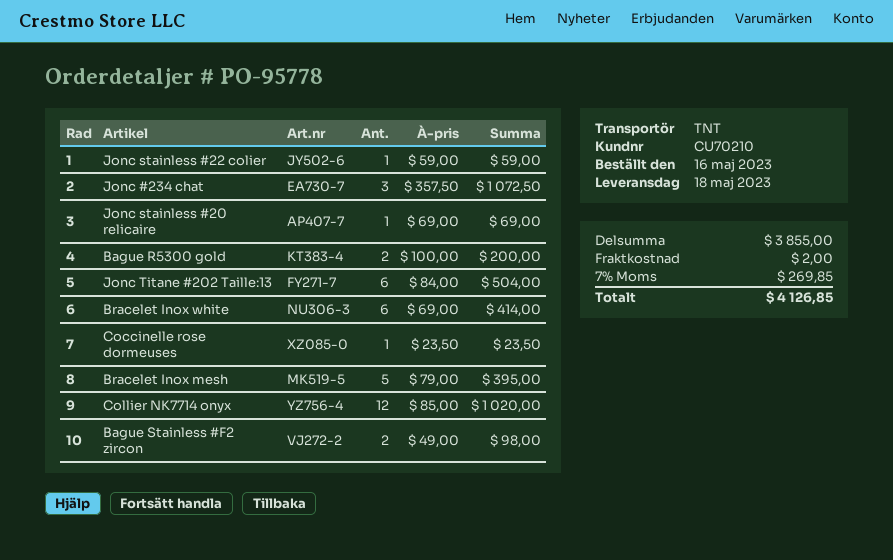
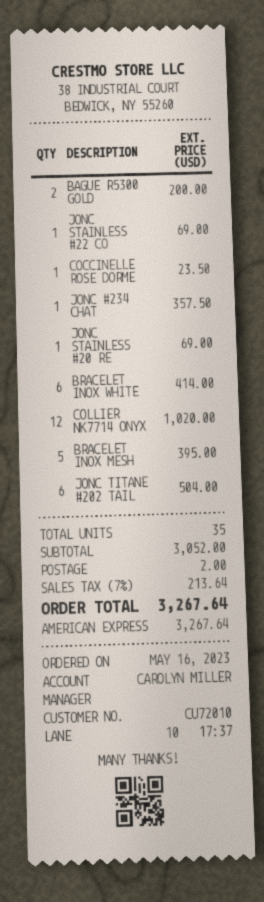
customer number: CU70210 -> CU72010
Jonc stainless #22 colier: 1 for 59.00 -> 1 for 69.00
Jonc #234 chat: 3 for 1072.50 -> 1 for 357.50
Bague Stainless #F2 zircon: 2 for 98.00 -> none
subtotal: 3855.00 -> 3052.00
tax: 7% = 269.85 -> 7% = 213.64
total: 4126.85 -> 3267.64

